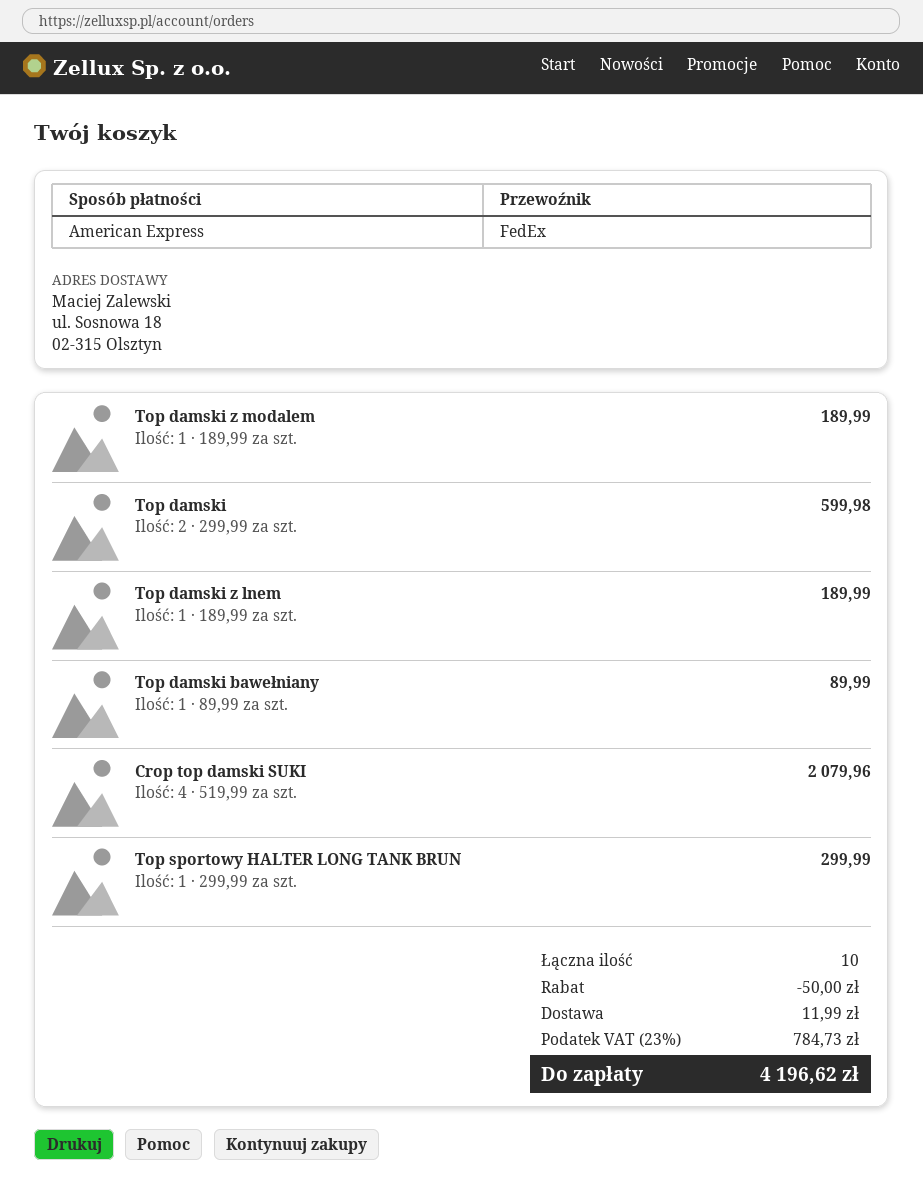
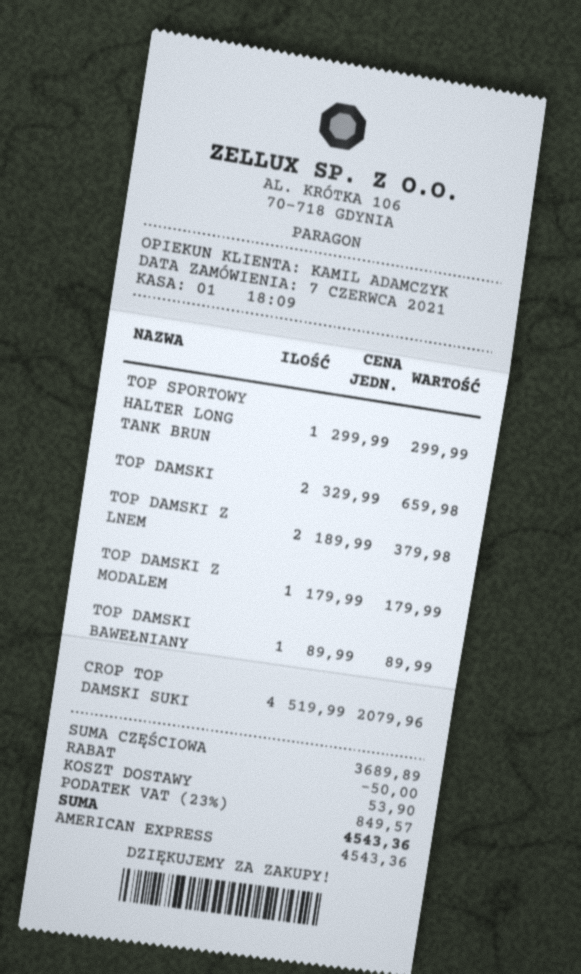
Top damski z modalem: 1 x 189.99 = 189.99 -> 1 x 179.99 = 179.99
Top damski: 2 x 299.99 = 599.98 -> 2 x 329.99 = 659.98
Top damski z lnem: 1 x 189.99 = 189.99 -> 2 x 189.99 = 379.98
shipping: 11.99 -> 53.90
tax: 23% = 784.73 -> 23% = 849.57
total: 4196.62 -> 4543.36

